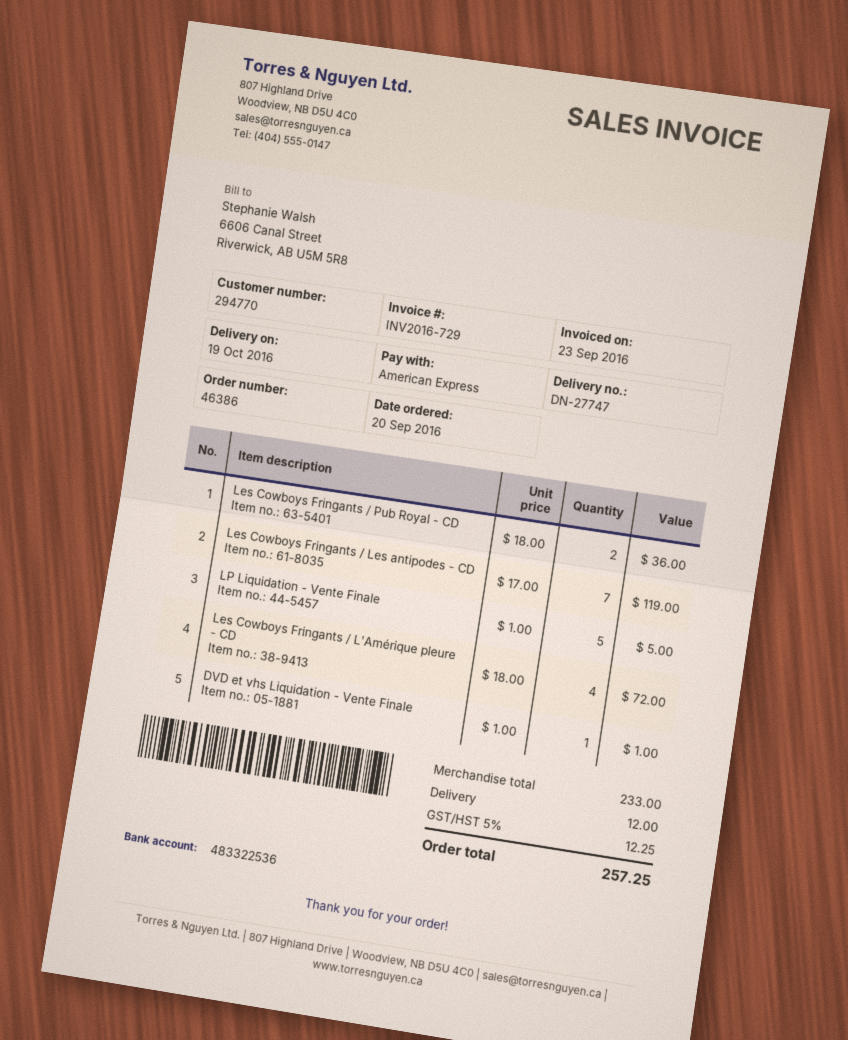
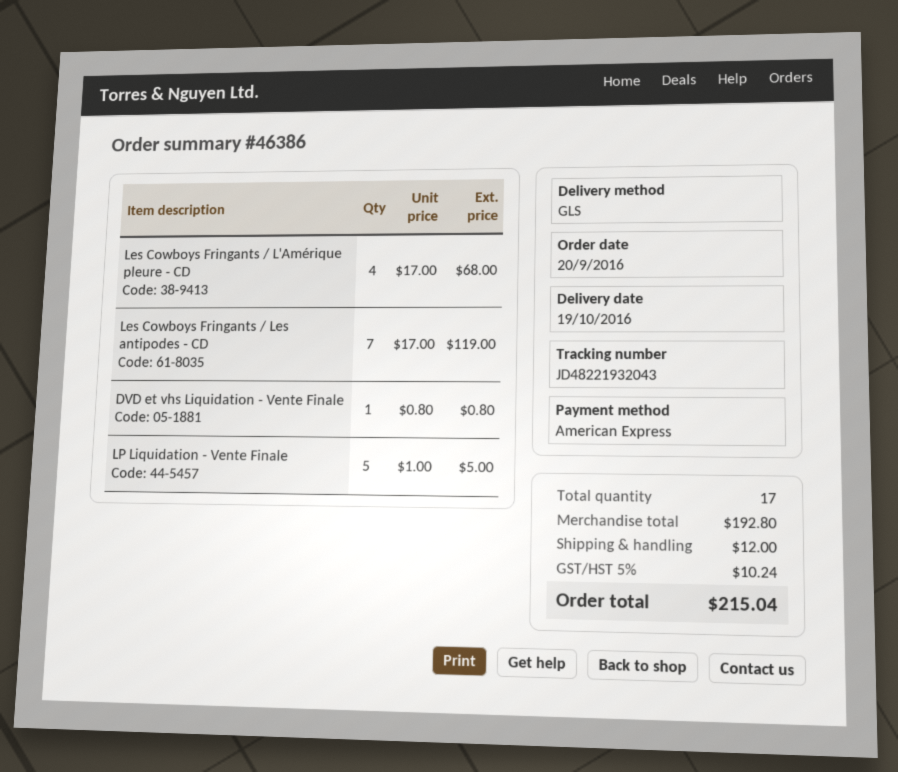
Les Cowboys Fringants / Pub Royal - CD: 2 x 18.00 = 36.00 -> none
Les Cowboys Fringants / L'Amérique pleure - CD: 4 x 18.00 = 72.00 -> 4 x 17.00 = 68.00
DVD et vhs Liquidation - Vente Finale: 1 x 1.00 = 1.00 -> 1 x 0.80 = 0.80
subtotal: 233.00 -> 192.80
tax: 5% = 12.25 -> 5% = 10.24
total: 257.25 -> 215.04

